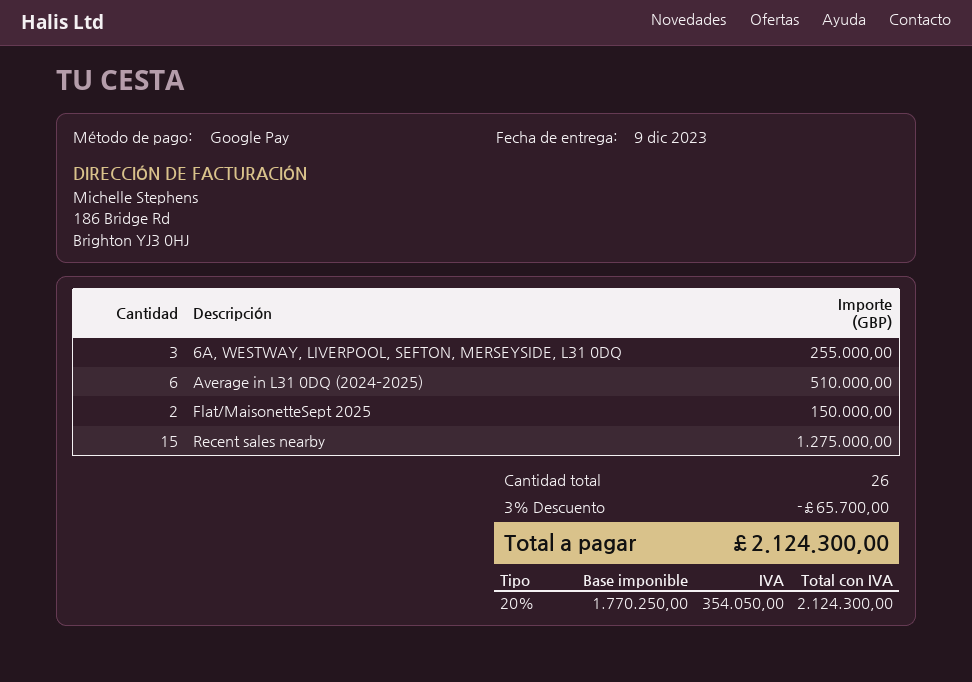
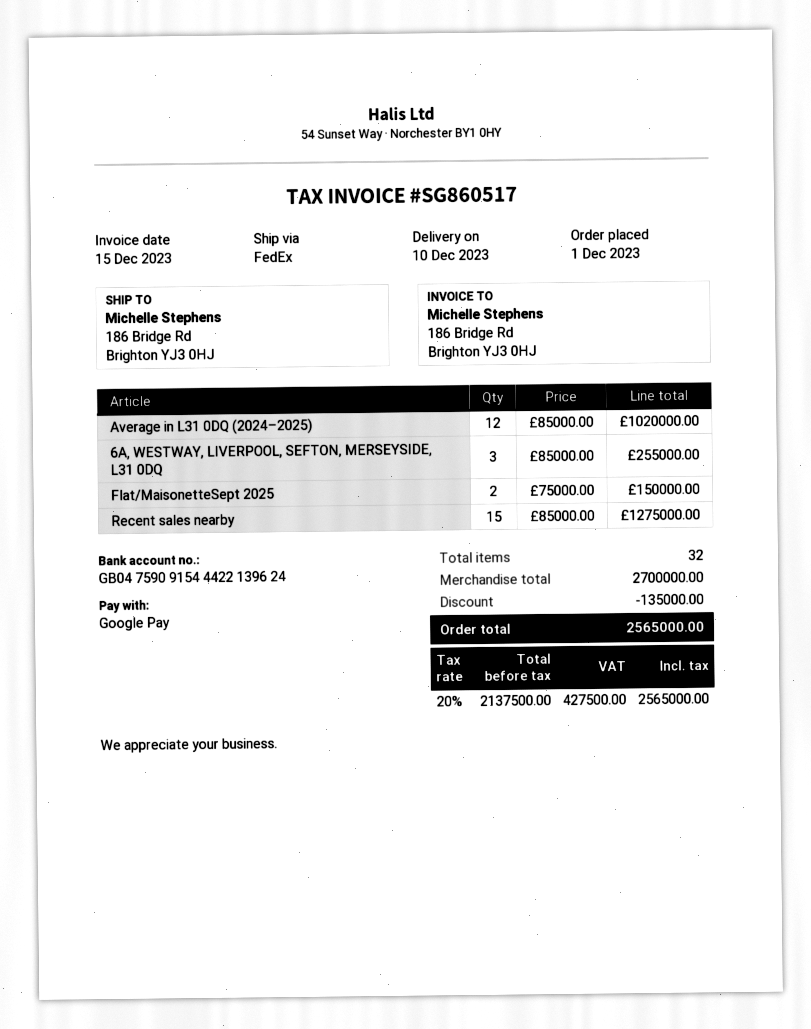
delivery date: 2023-12-09 -> 2023-12-10
Average in L31 0DQ (2024–2025): 6 for 510000.00 -> 12 for 1020000.00
total quantity: 26 -> 32
discount: 65700.00 -> 135000.00
net: 1770250.00 -> 2137500.00
tax: 20% = 354050.00 -> 20% = 427500.00
total: 2124300.00 -> 2565000.00

